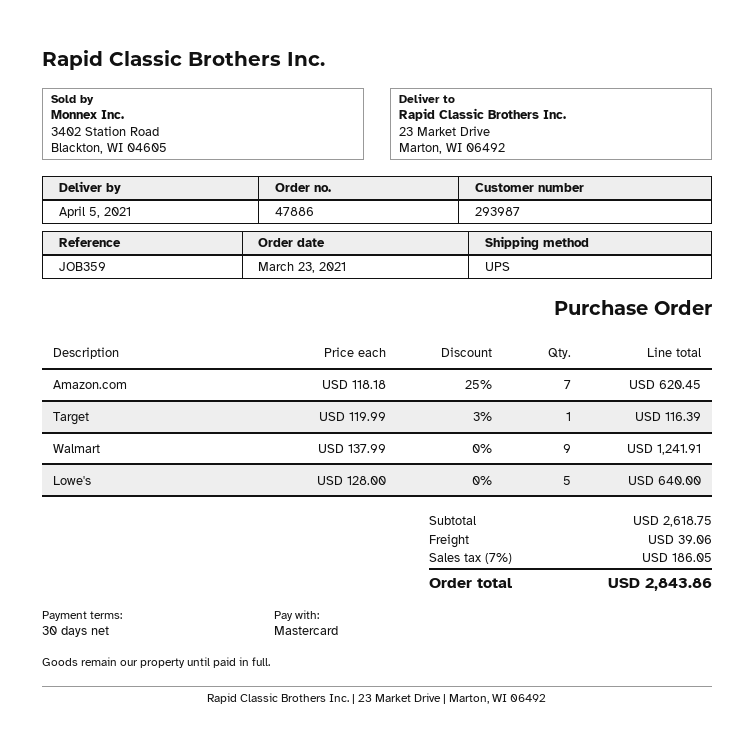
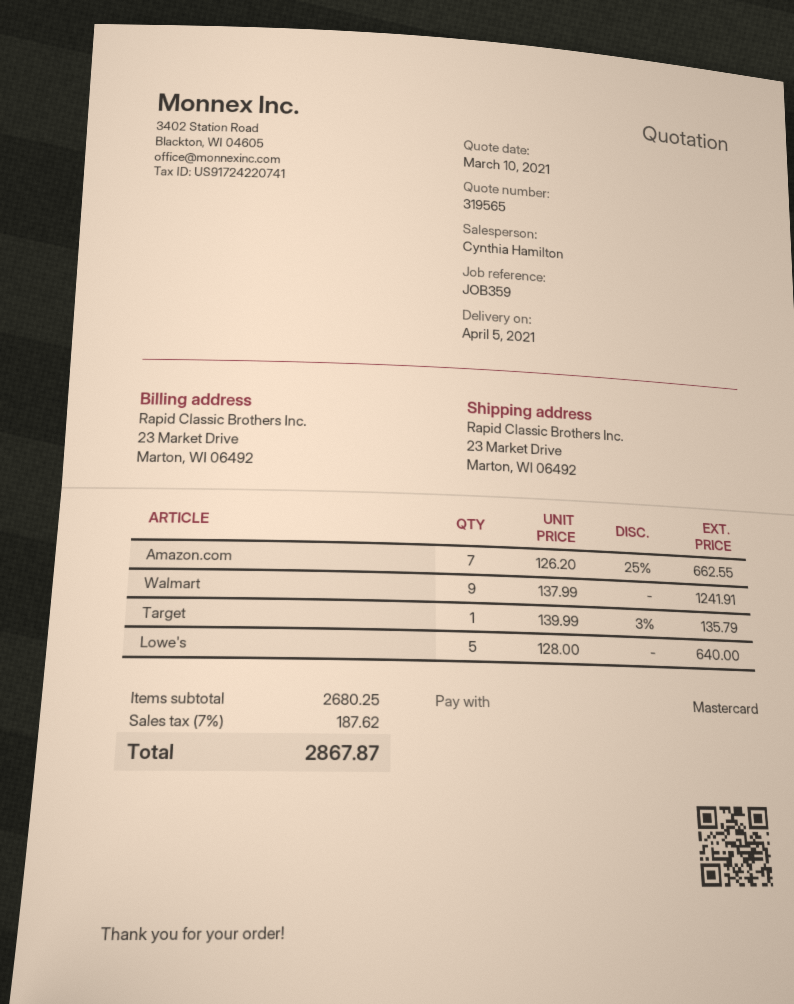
Amazon.com: 7 x 118.18 - 25% = 620.45 -> 7 x 126.20 - 25% = 662.55
Target: 1 x 119.99 - 3% = 116.39 -> 1 x 139.99 - 3% = 135.79
subtotal: 2618.75 -> 2680.25
shipping: 39.06 -> none
tax: 7% = 186.05 -> 7% = 187.62
total: 2843.86 -> 2867.87

